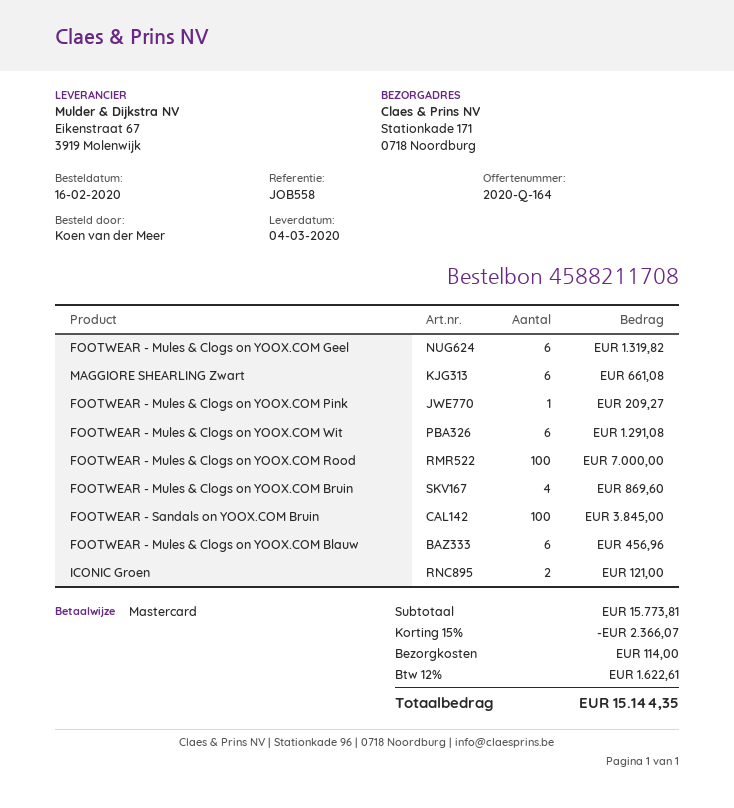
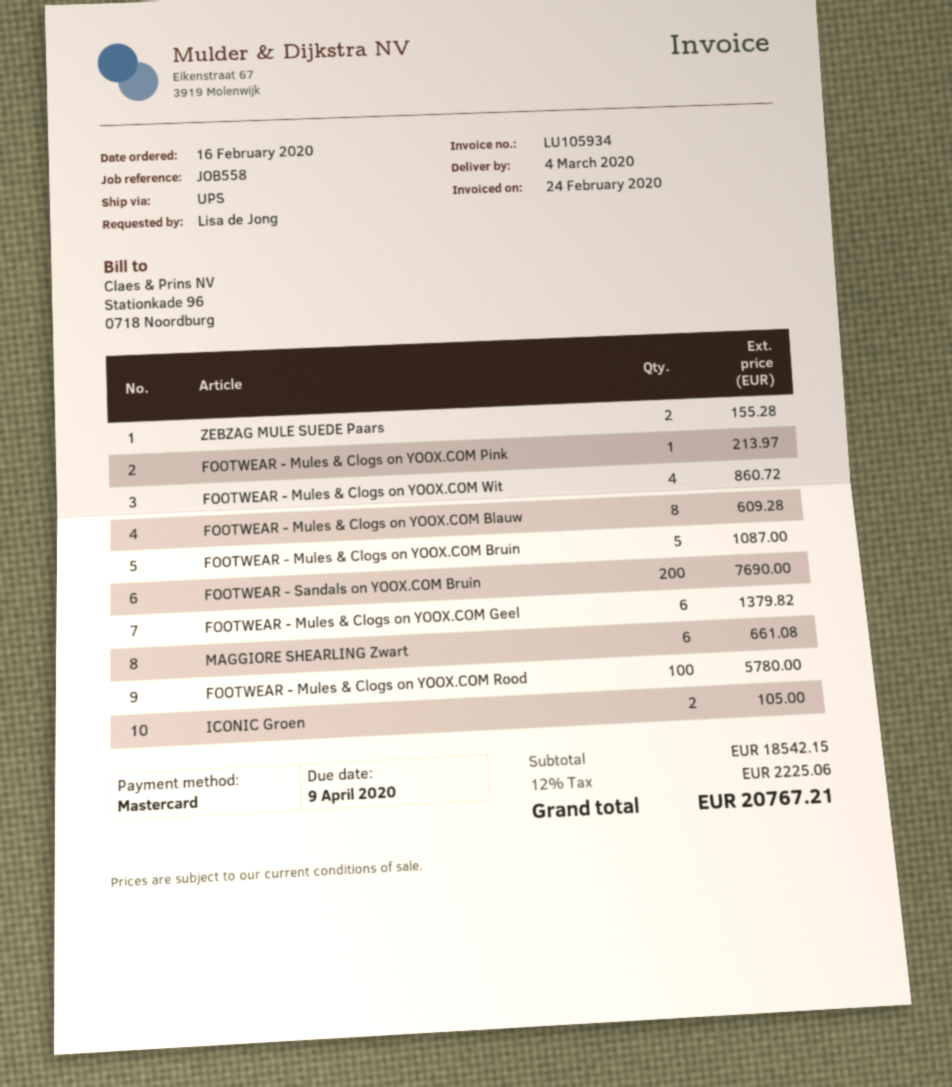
ordered by: Koen van der Meer -> Lisa de Jong
FOOTWEAR - Mules & Clogs on YOOX.COM Geel: 6 for 1319.82 -> 6 for 1379.82
FOOTWEAR - Mules & Clogs on YOOX.COM Pink: 1 for 209.27 -> 1 for 213.97
FOOTWEAR - Mules & Clogs on YOOX.COM Wit: 6 for 1291.08 -> 4 for 860.72
FOOTWEAR - Mules & Clogs on YOOX.COM Rood: 100 for 7000.00 -> 100 for 5780.00
FOOTWEAR - Mules & Clogs on YOOX.COM Bruin: 4 for 869.60 -> 5 for 1087.00
FOOTWEAR - Sandals on YOOX.COM Bruin: 100 for 3845.00 -> 200 for 7690.00
FOOTWEAR - Mules & Clogs on YOOX.COM Blauw: 6 for 456.96 -> 8 for 609.28
ICONIC Groen: 2 for 121.00 -> 2 for 105.00
ZEBZAG MULE SUEDE Paars: none -> 2 for 155.28
subtotal: 15773.81 -> 18542.15
discount: 15% = 2366.07 -> none
shipping: 114.00 -> none
tax: 12% = 1622.61 -> 12% = 2225.06
total: 15144.35 -> 20767.21

